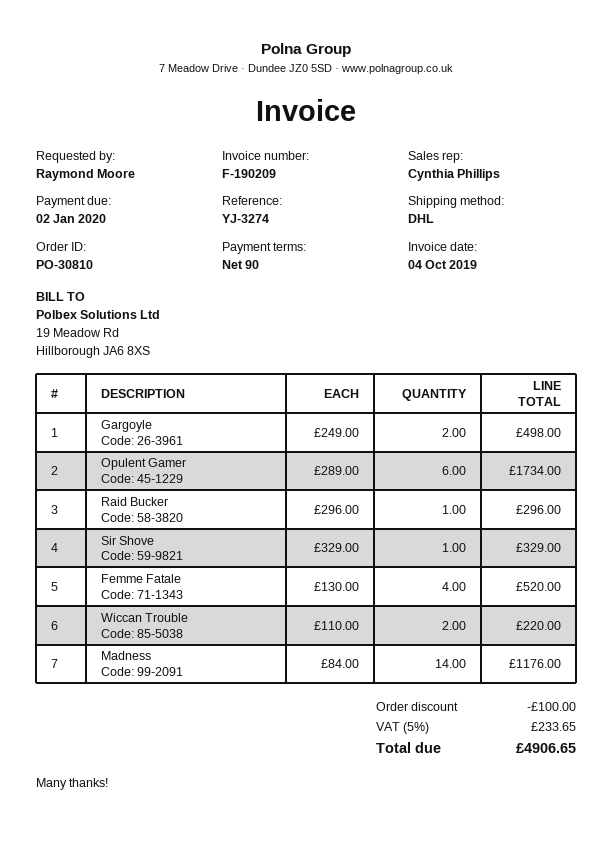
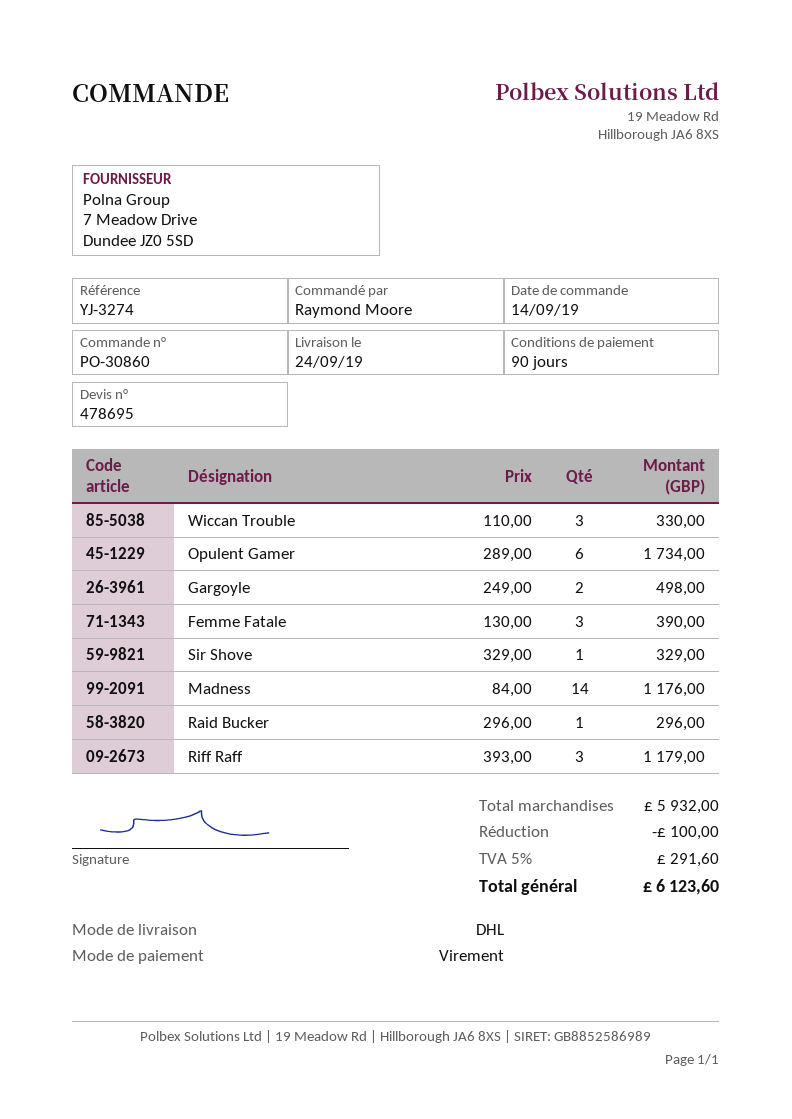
order number: PO-30810 -> PO-30860
Femme Fatale: 4 x 130.00 = 520.00 -> 3 x 130.00 = 390.00
Wiccan Trouble: 2 x 110.00 = 220.00 -> 3 x 110.00 = 330.00
Riff Raff: none -> 3 x 393.00 = 1179.00
tax: 5% = 233.65 -> 5% = 291.60
total: 4906.65 -> 6123.60

